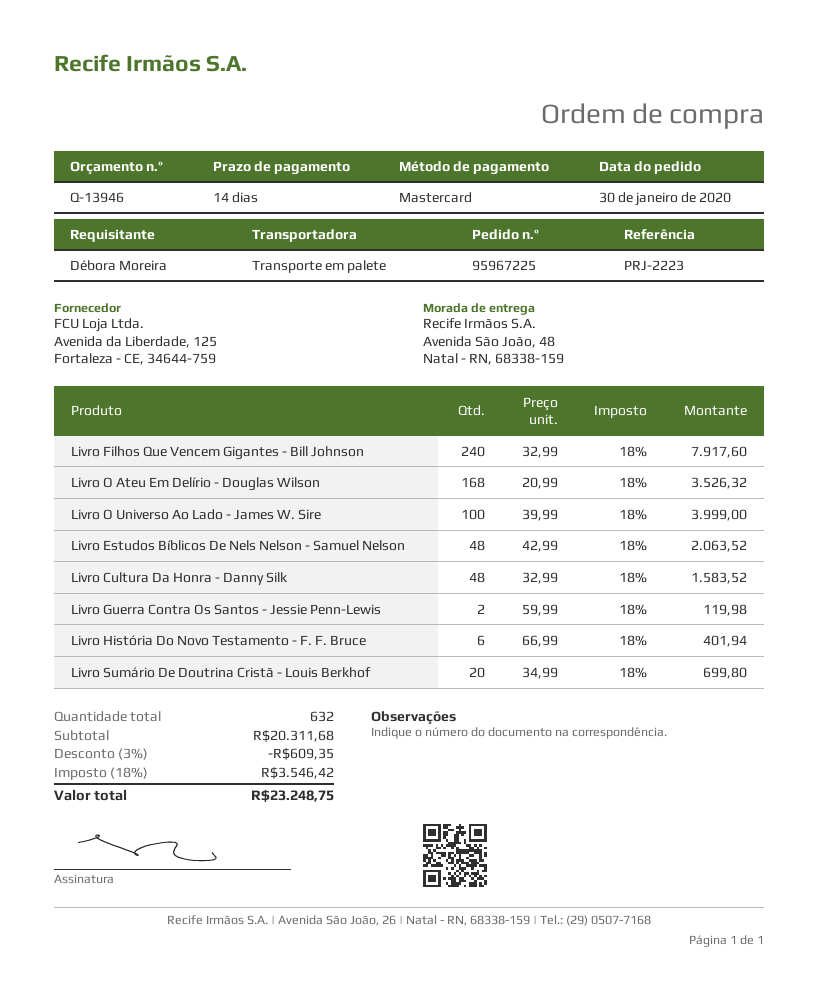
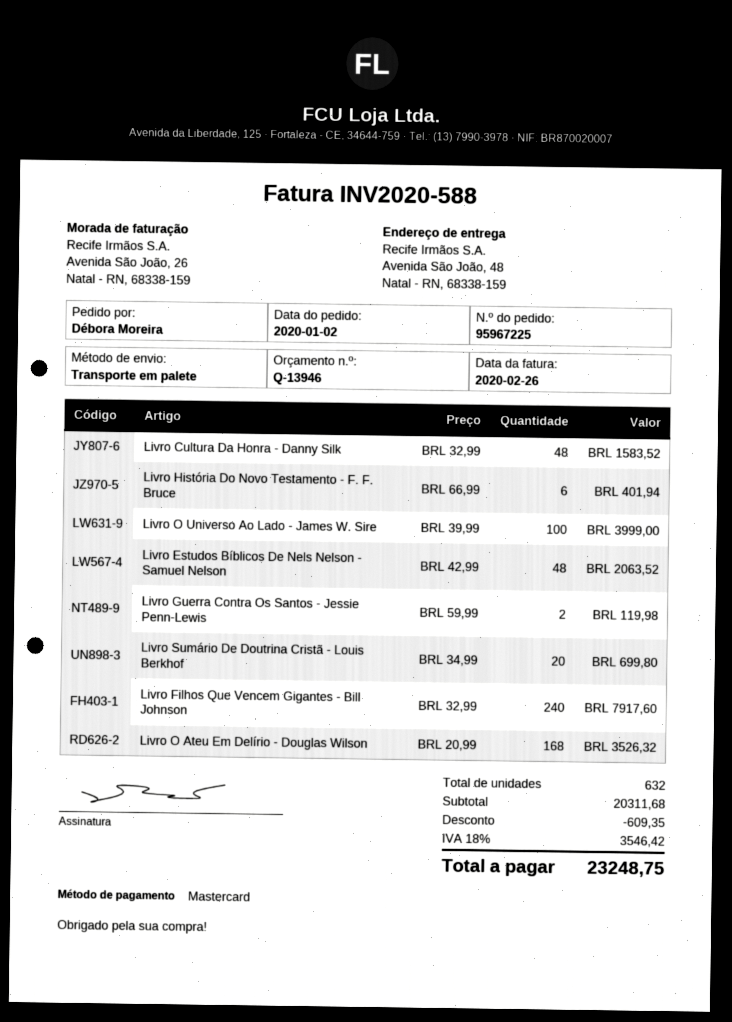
order date: 2020-01-30 -> 2020-01-02

